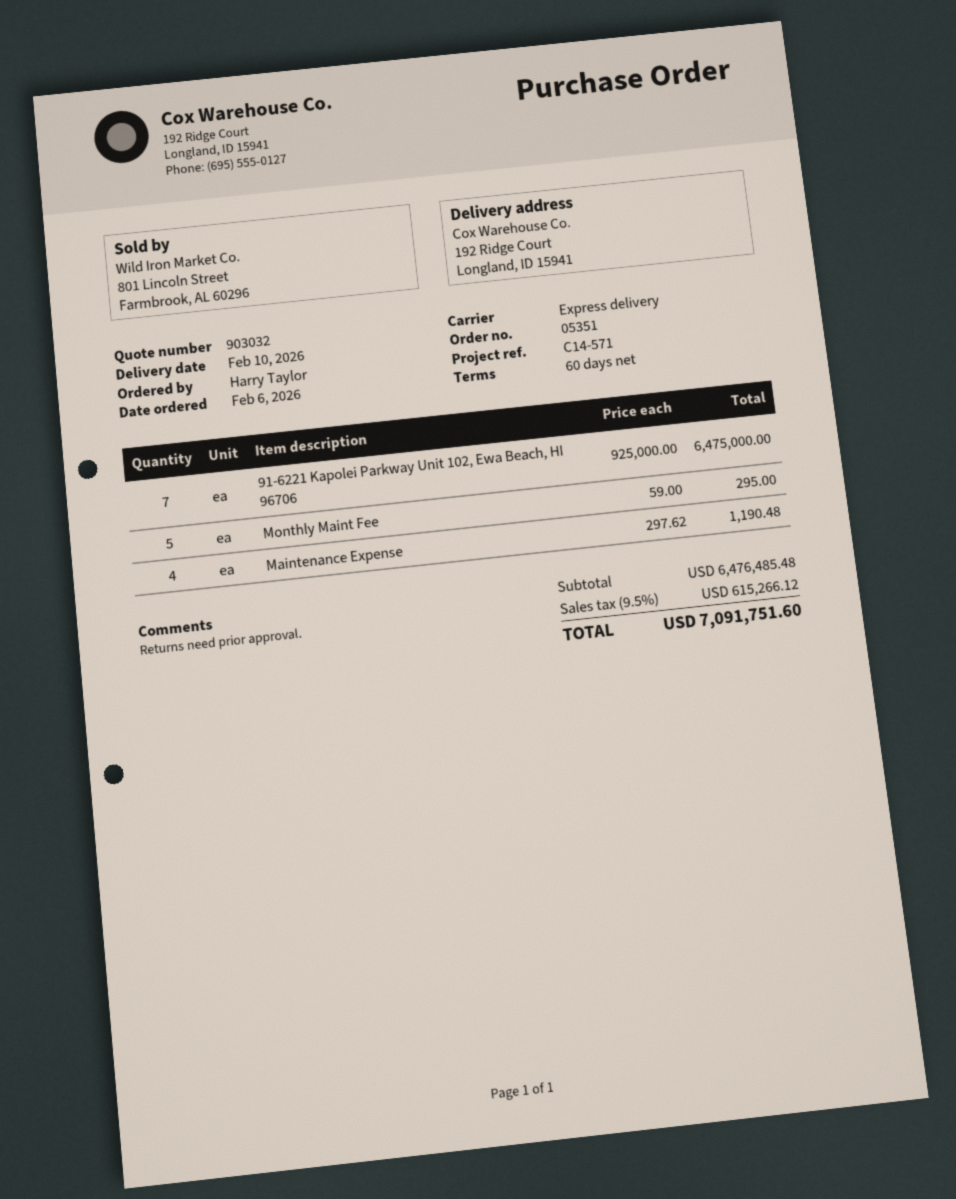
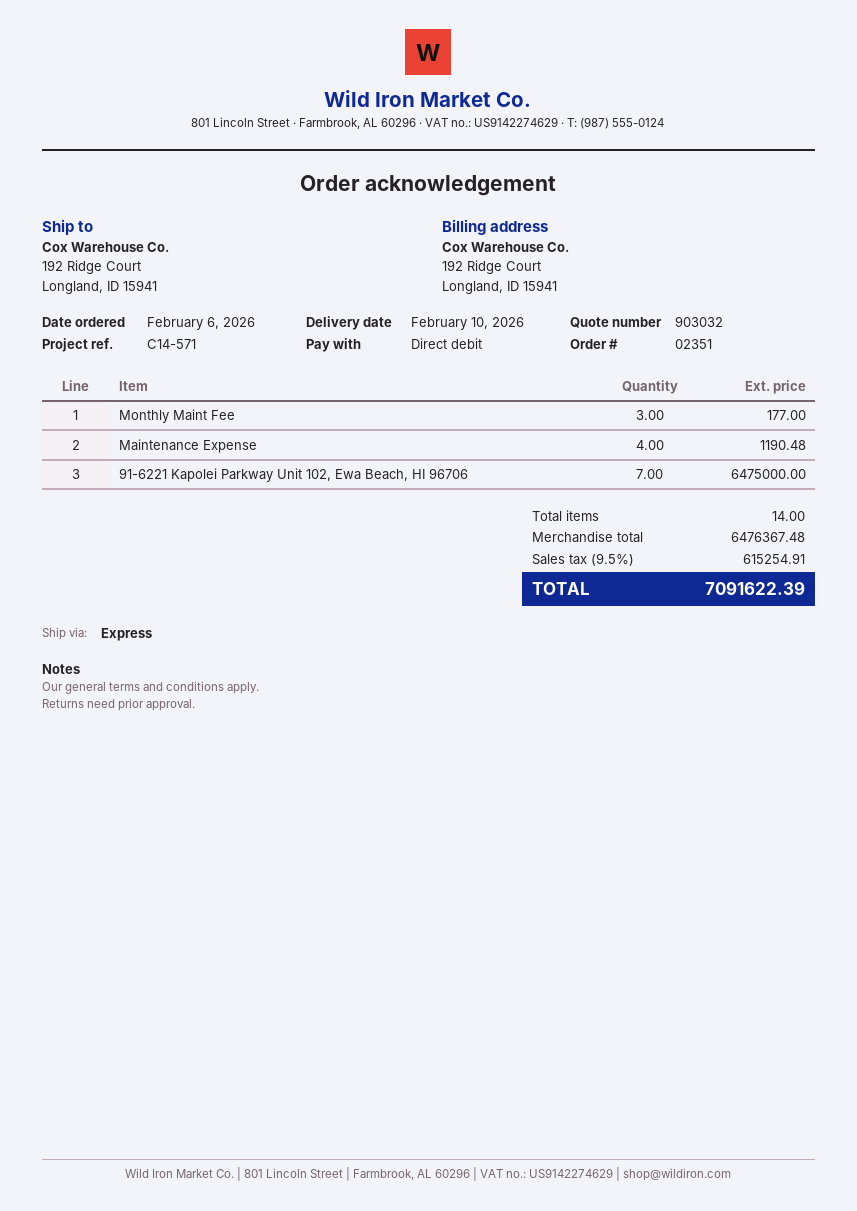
order number: 05351 -> 02351
Monthly Maint Fee: 5 for 295.00 -> 3 for 177.00
subtotal: 6476485.48 -> 6476367.48
tax: 9.5% = 615266.12 -> 9.5% = 615254.91
total: 7091751.60 -> 7091622.39

